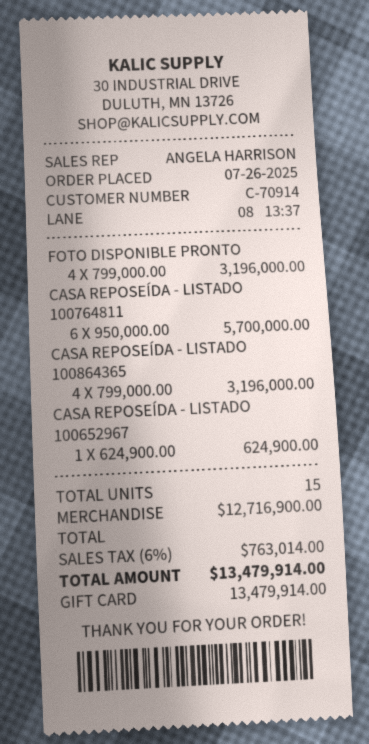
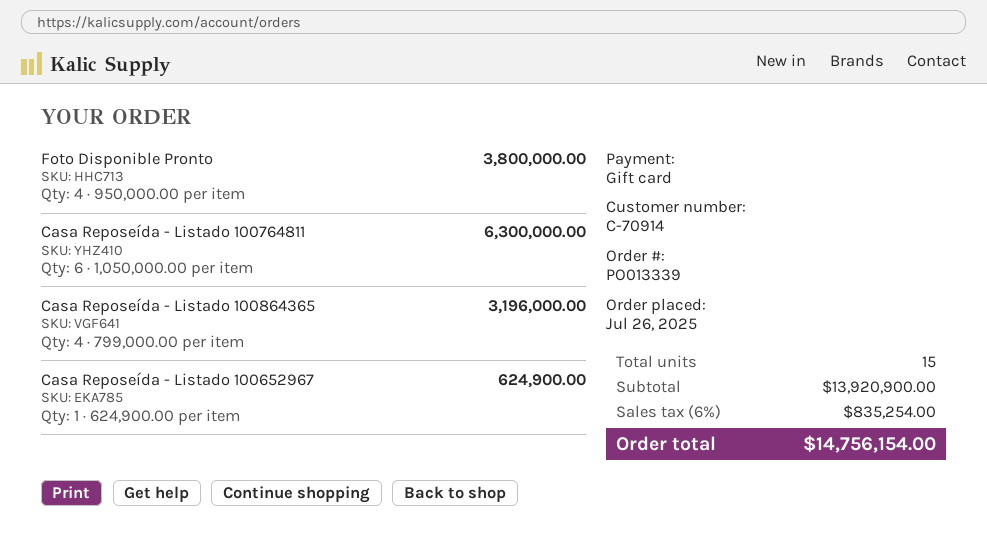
FOTO DISPONIBLE PRONTO: 4 x 799000.00 = 3196000.00 -> 4 x 950000.00 = 3800000.00
CASA REPOSEÍDA - LISTADO 100764811: 6 x 950000.00 = 5700000.00 -> 6 x 1050000.00 = 6300000.00
subtotal: 12716900.00 -> 13920900.00
tax: 6% = 763014.00 -> 6% = 835254.00
total: 13479914.00 -> 14756154.00

